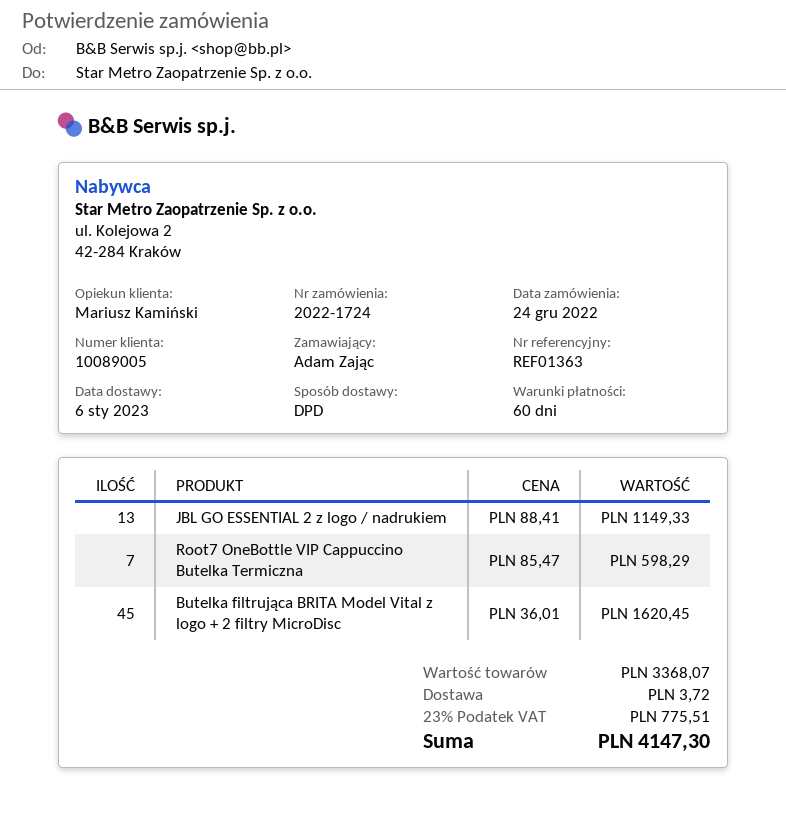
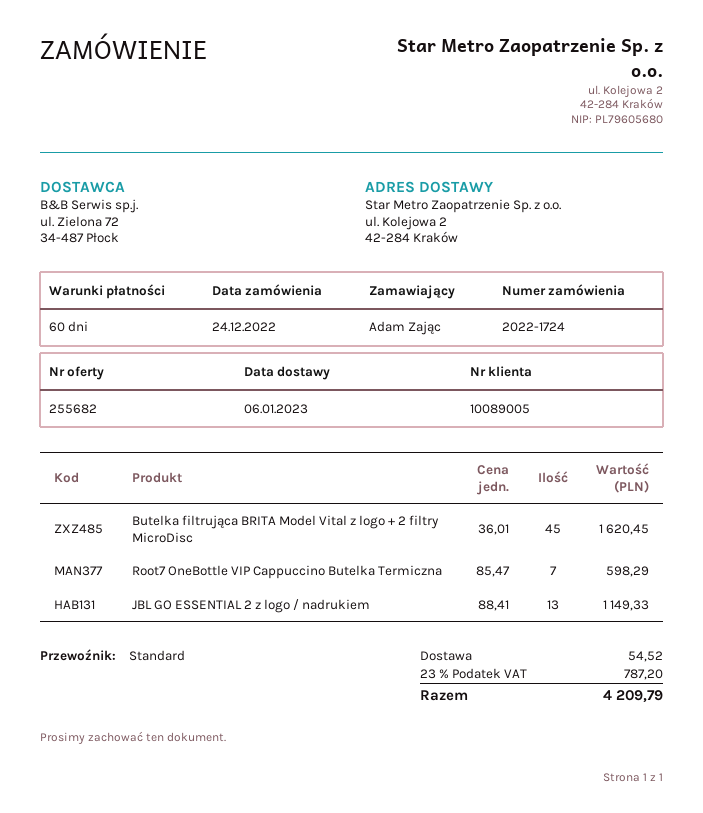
shipping method: DPD -> standard
shipping: 3.72 -> 54.52
tax: 23% = 775.51 -> 23% = 787.20
total: 4147.30 -> 4209.79

